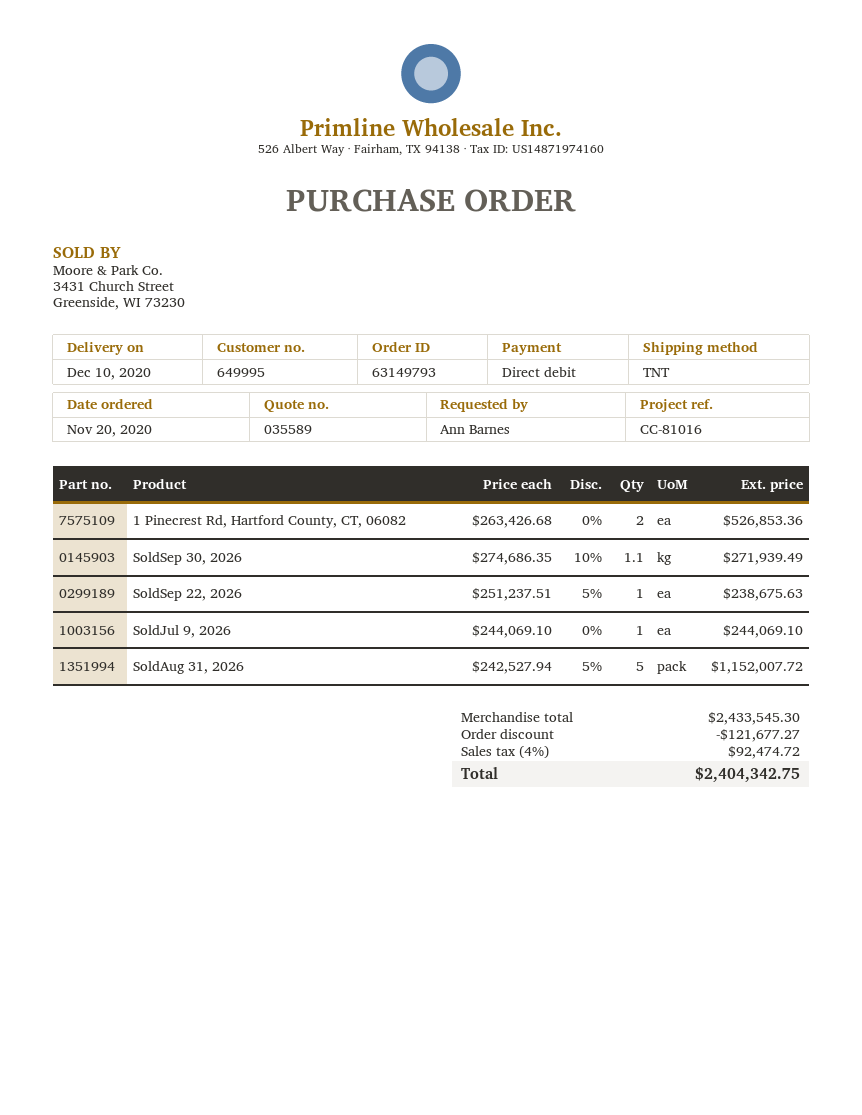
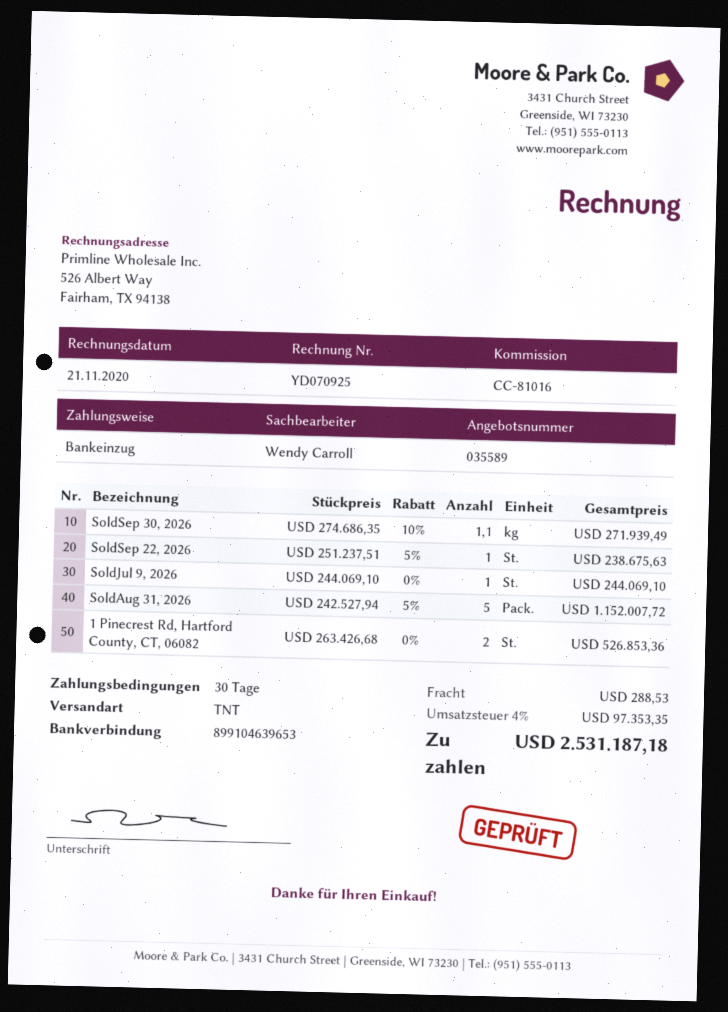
discount: 121677.27 -> none
shipping: none -> 288.53
tax: 4% = 92474.72 -> 4% = 97353.35
total: 2404342.75 -> 2531187.18

